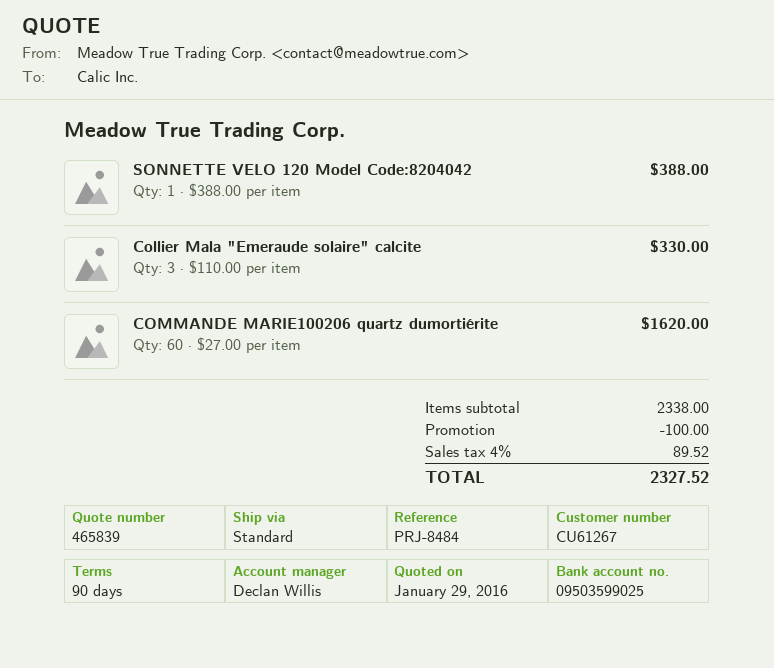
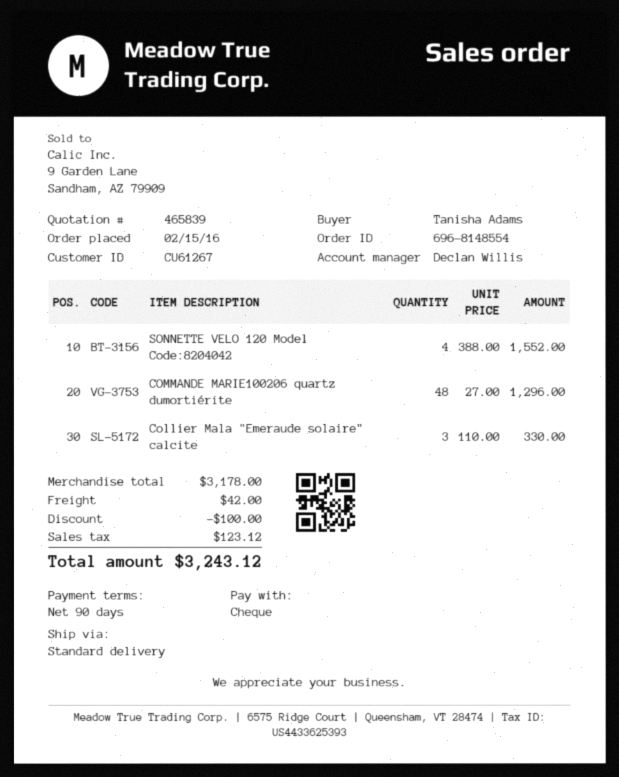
SONNETTE VELO 120 Model Code:8204042: 1 x 388.00 = 388.00 -> 4 x 388.00 = 1552.00
COMMANDE MARIE100206 quartz dumortiérite: 60 x 27.00 = 1620.00 -> 48 x 27.00 = 1296.00
subtotal: 2338.00 -> 3178.00
shipping: none -> 42.00
tax: 89.52 -> 123.12
total: 2327.52 -> 3243.12

